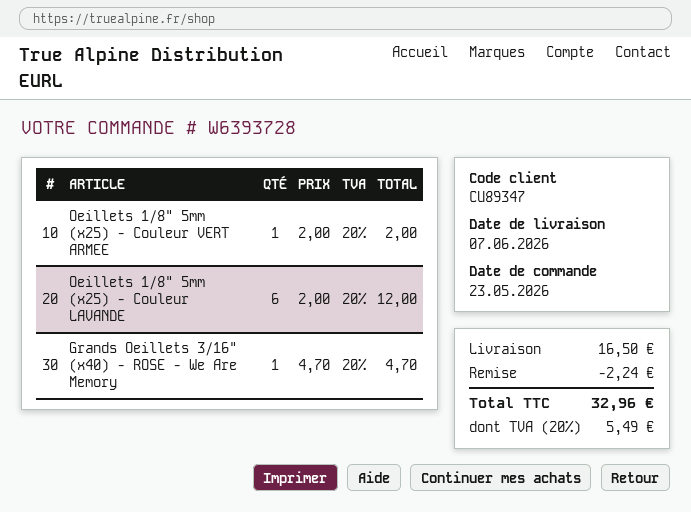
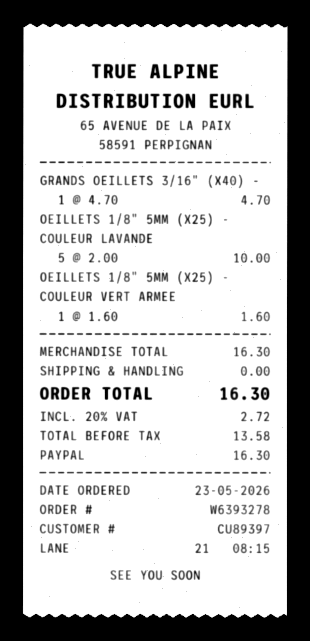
order number: W6393728 -> W6393278
customer number: CU89347 -> CU89397
Oeillets 1/8" 5mm (x25) - Couleur VERT ARMEE: 1 x 2.00 = 2.00 -> 1 x 1.60 = 1.60
Oeillets 1/8" 5mm (x25) - Couleur LAVANDE: 6 x 2.00 = 12.00 -> 5 x 2.00 = 10.00
discount: 2.24 -> none
shipping: 16.50 -> 0.00
tax: 20% = 5.49 -> 20% = 2.72
total: 32.96 -> 16.30

